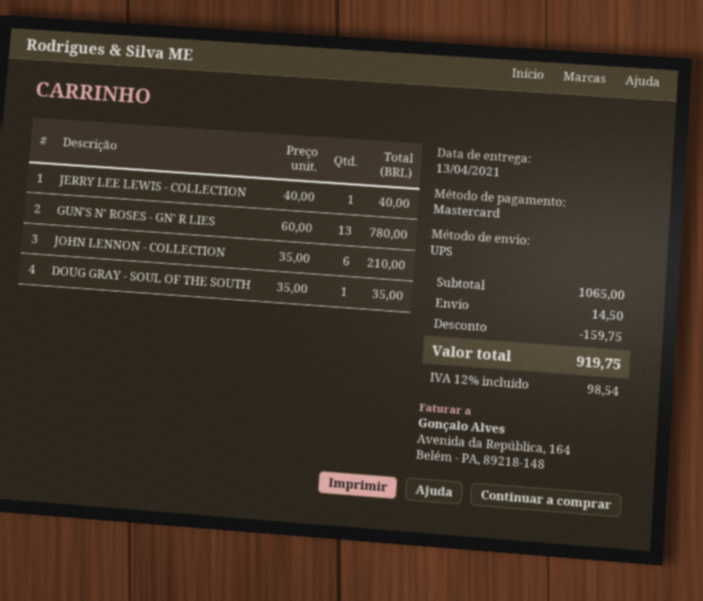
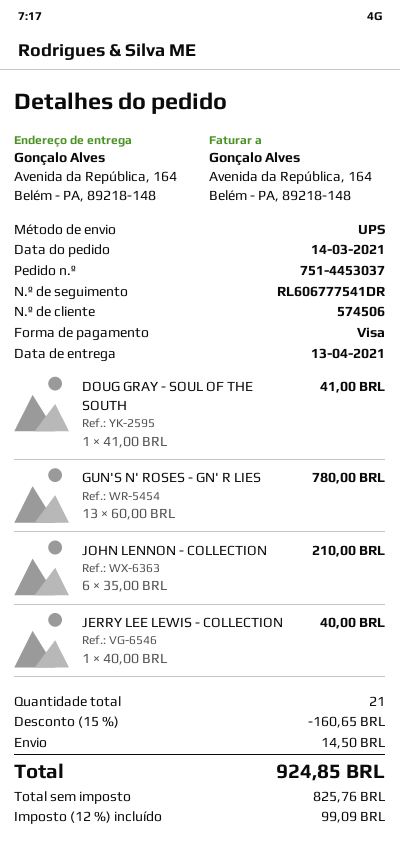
payment method: Mastercard -> Visa
DOUG GRAY - SOUL OF THE SOUTH: 1 x 35.00 = 35.00 -> 1 x 41.00 = 41.00
discount: 159.75 -> 160.65
tax: 12% = 98.54 -> 12% = 99.09
total: 919.75 -> 924.85

